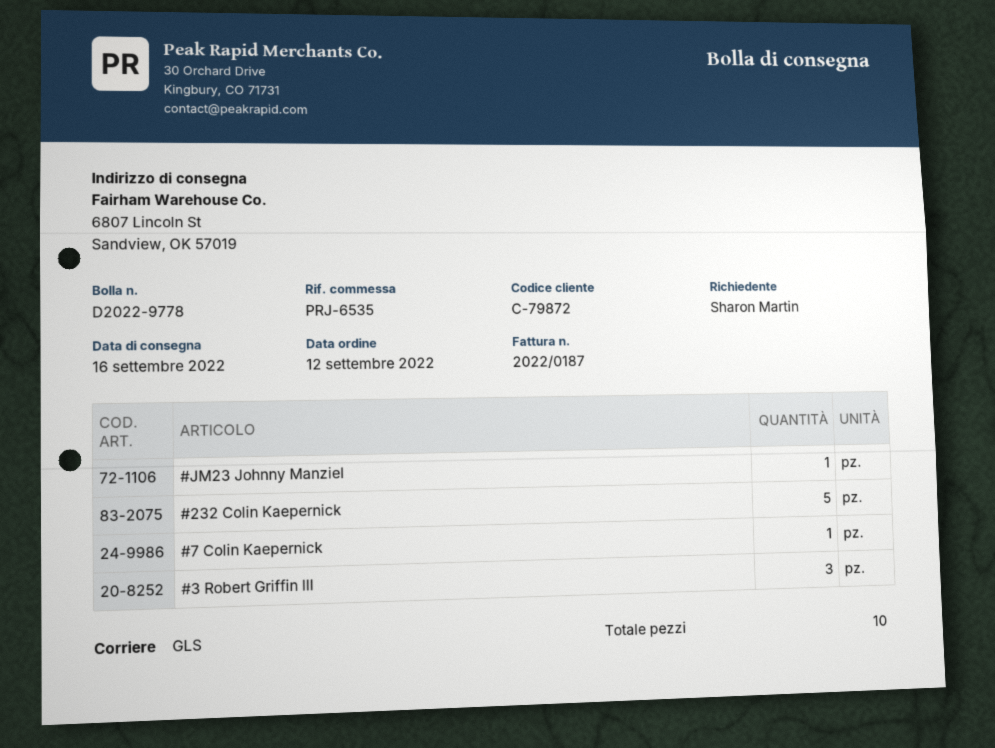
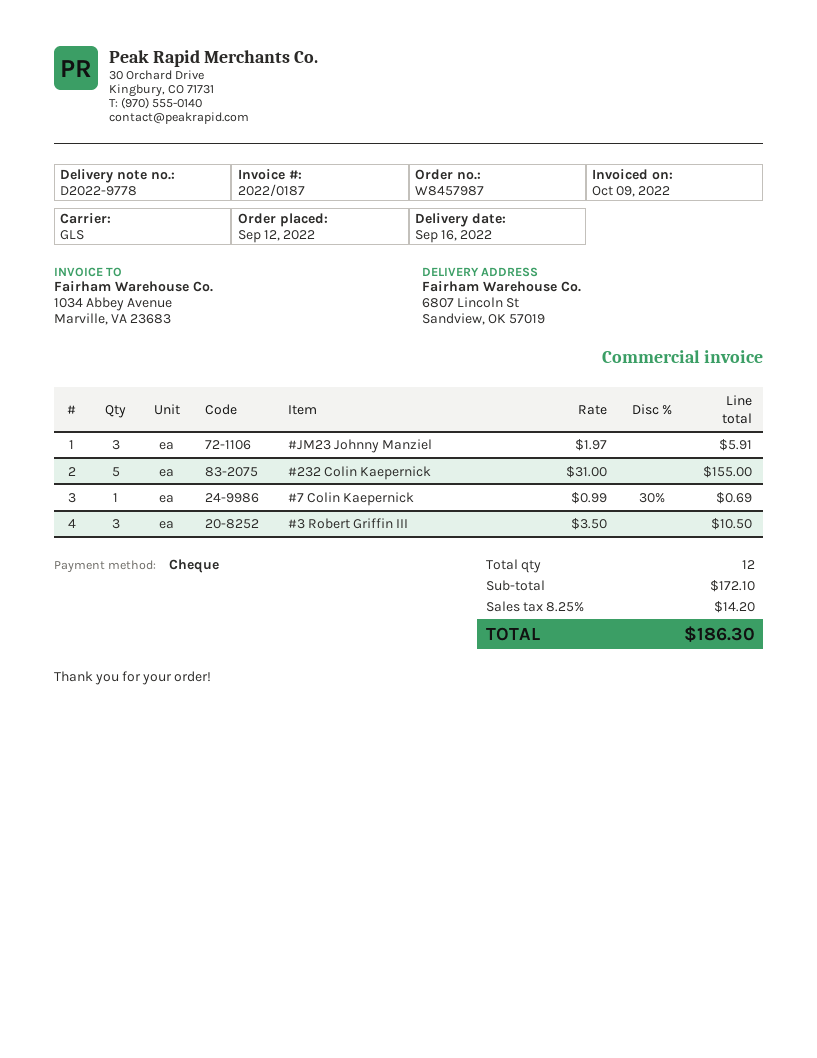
#JM23 Johnny Manziel: 1 -> 3
total quantity: 10 -> 12

